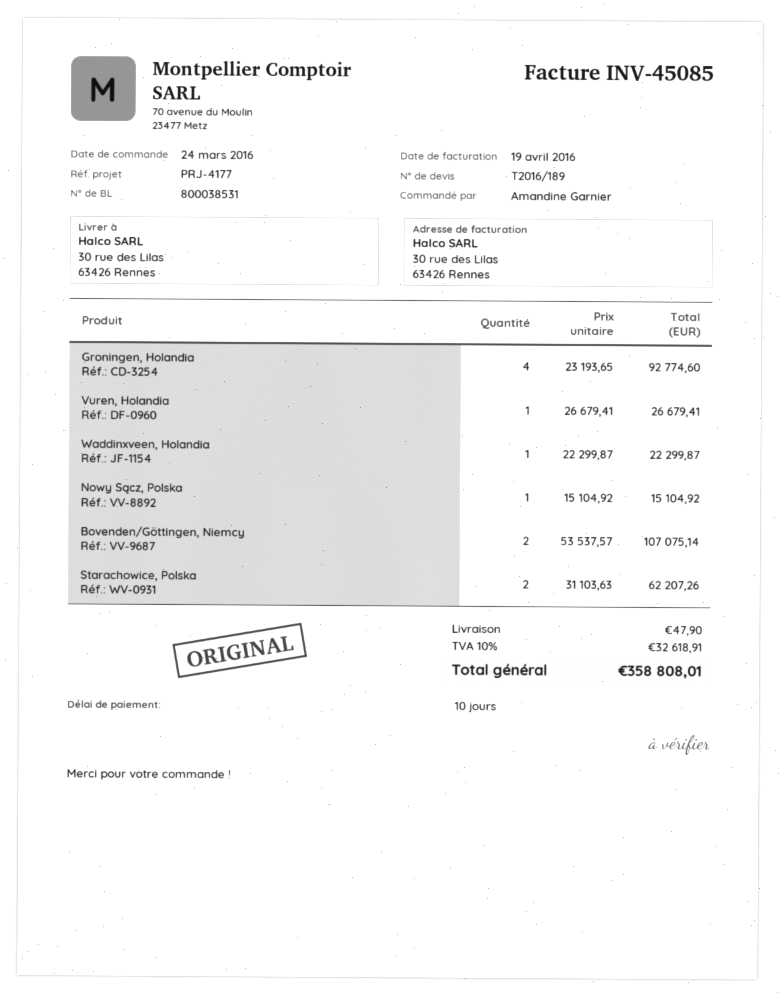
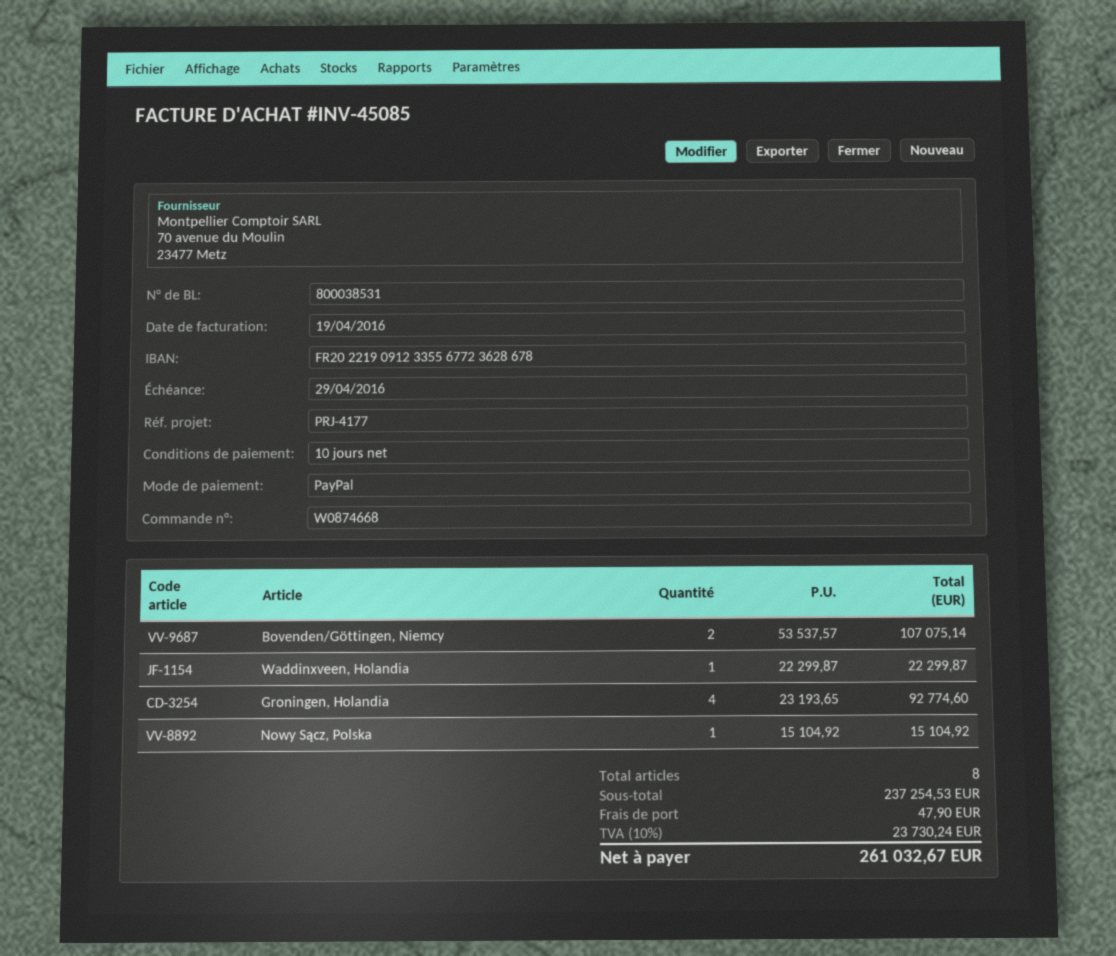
Vuren, Holandia: 1 x 26679.41 = 26679.41 -> none
Starachowice, Polska: 2 x 31103.63 = 62207.26 -> none
tax: 10% = 32618.91 -> 10% = 23730.24
total: 358808.01 -> 261032.67

